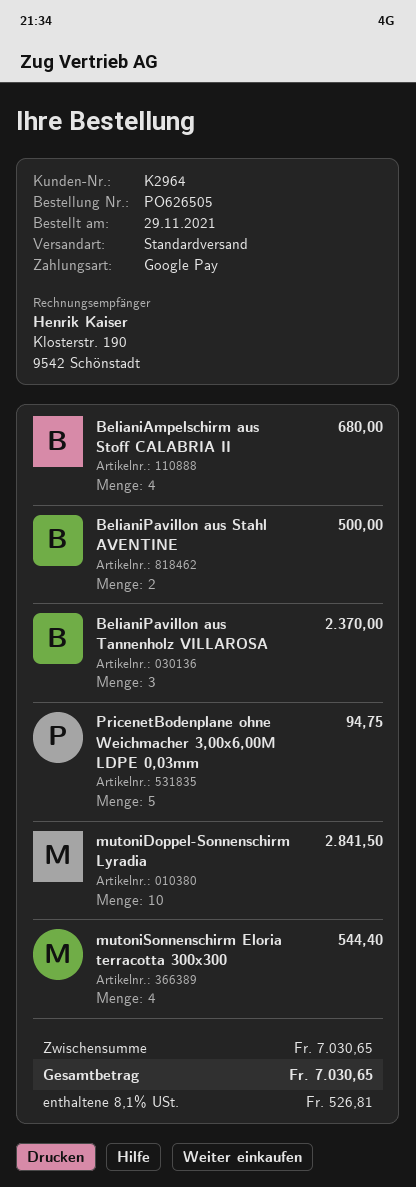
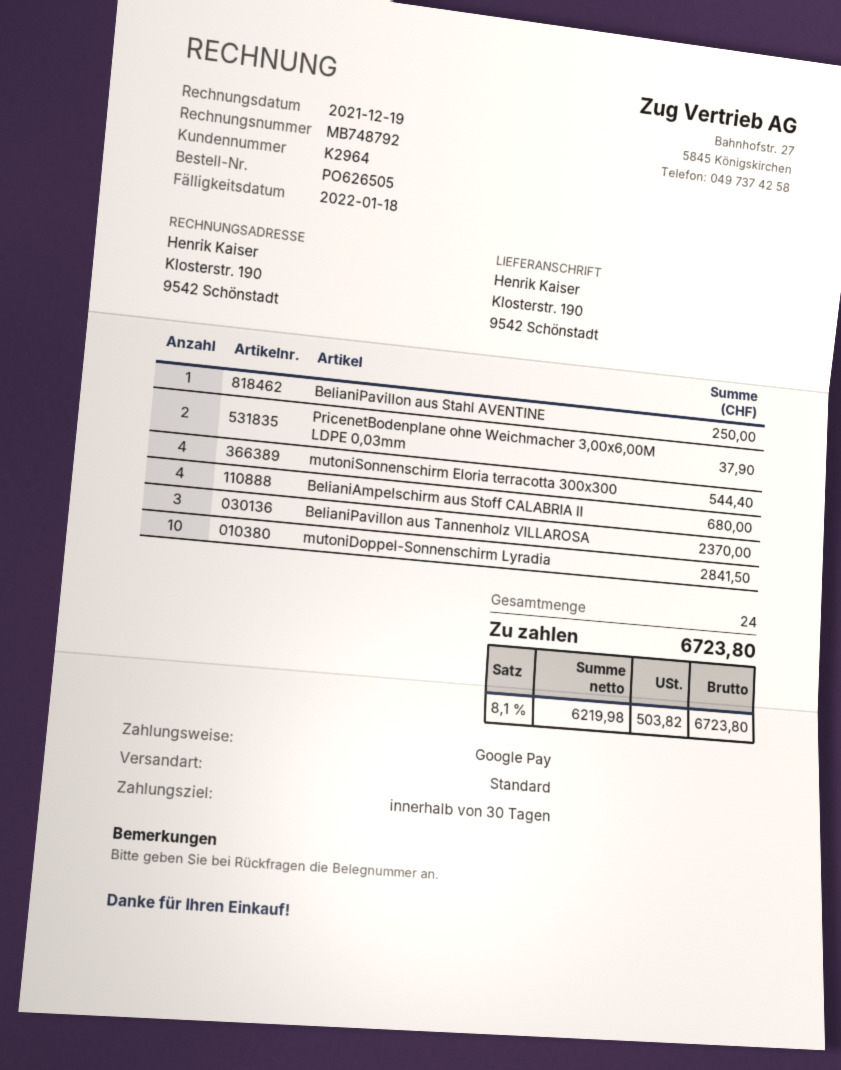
BelianiPavillon aus Stahl AVENTINE: 2 for 500.00 -> 1 for 250.00
PricenetBodenplane ohne Weichmacher 3,00x6,00M LDPE 0,03mm: 5 for 94.75 -> 2 for 37.90
tax: 8.1% = 526.81 -> 8.1% = 503.82
total: 7030.65 -> 6723.80

